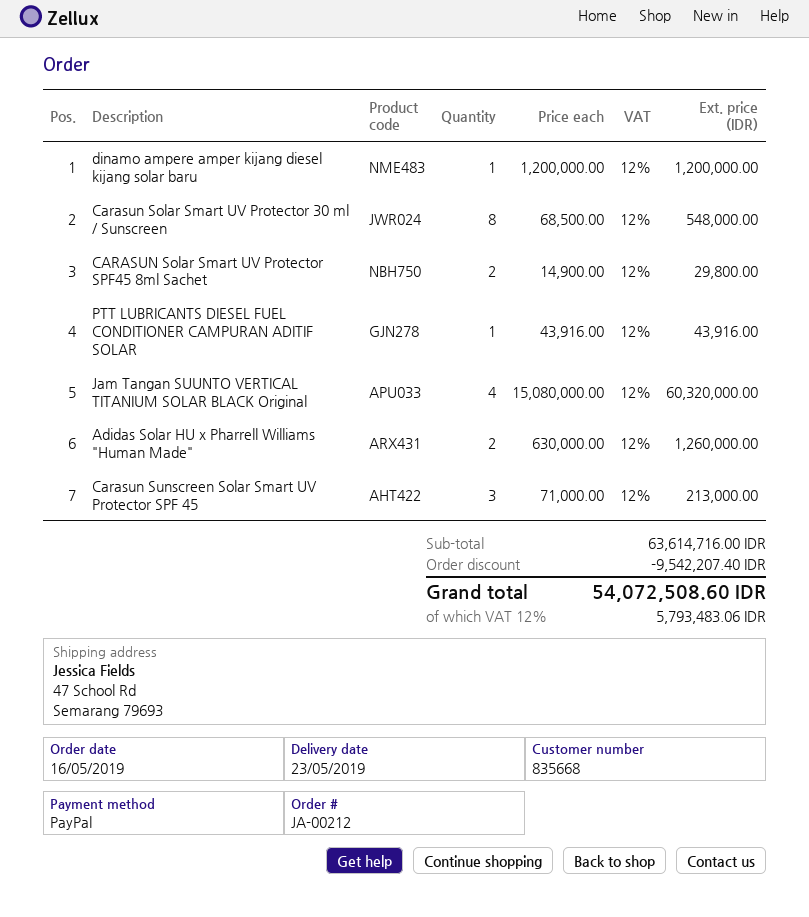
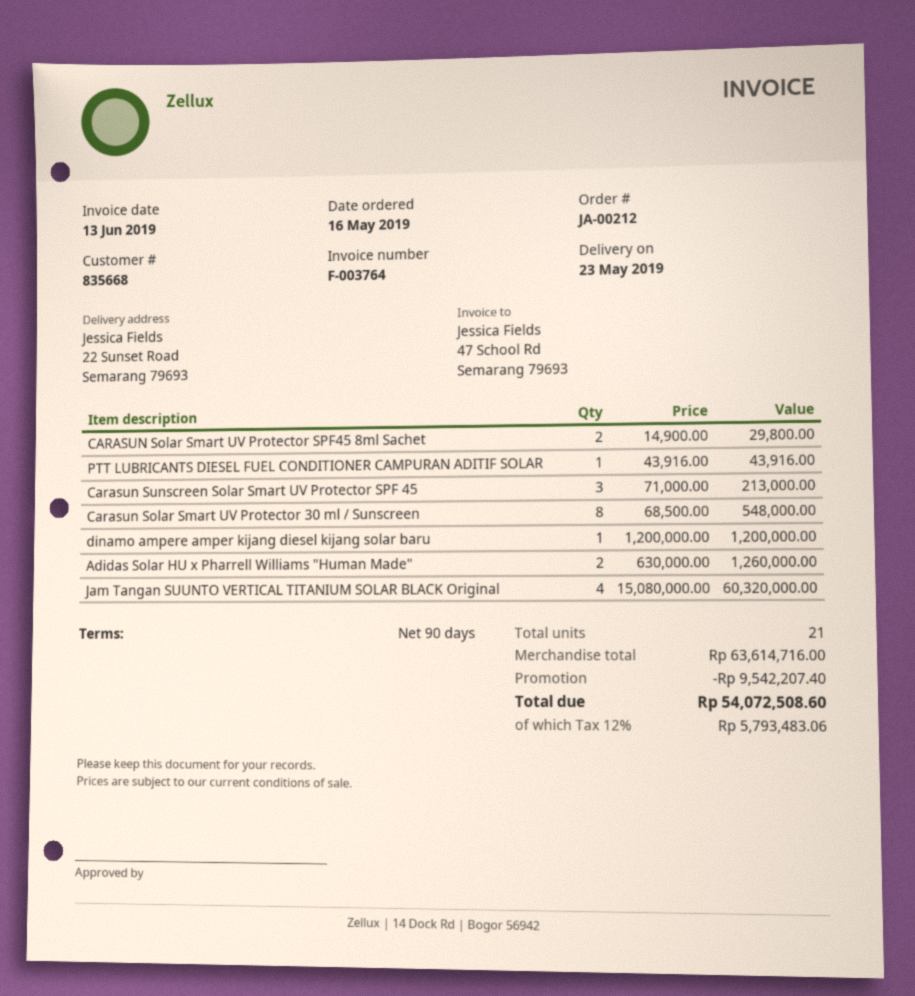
ship to: 47 School Rd, Semarang 79693 -> 22 Sunset Road, Semarang 79693

